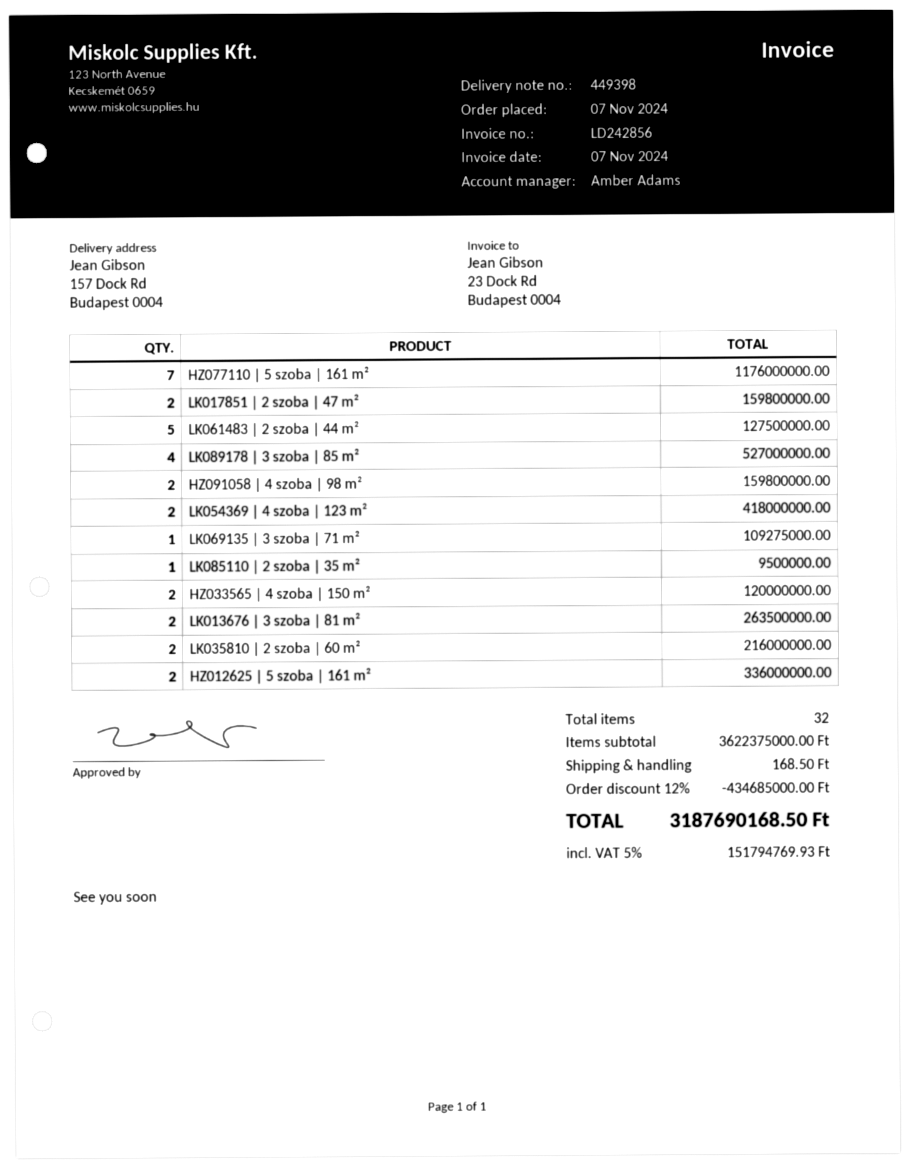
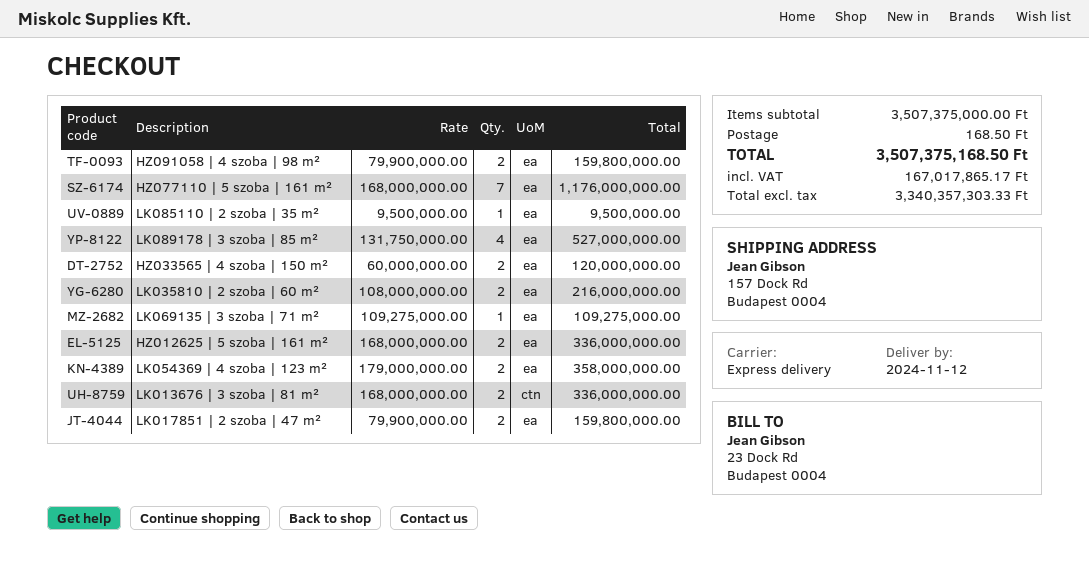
LK061483 | 2 szoba | 44 m²: 5 for 127500000.00 -> none
LK054369 | 4 szoba | 123 m²: 2 for 418000000.00 -> 2 for 358000000.00
LK013676 | 3 szoba | 81 m²: 2 for 263500000.00 -> 2 for 336000000.00
subtotal: 3622375000.00 -> 3507375000.00
discount: 12% = 434685000.00 -> none
tax: 151794769.93 -> 167017865.17
total: 3187690168.50 -> 3507375168.50

